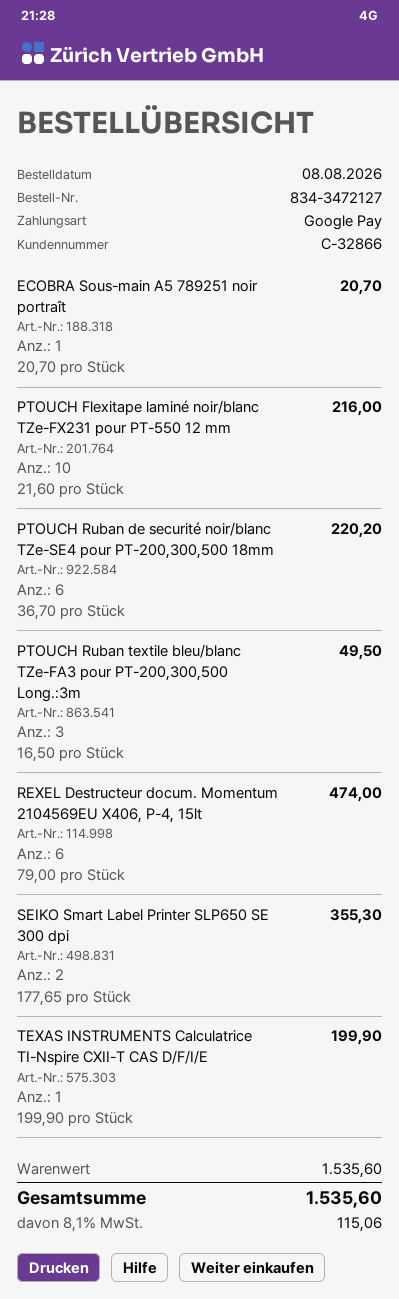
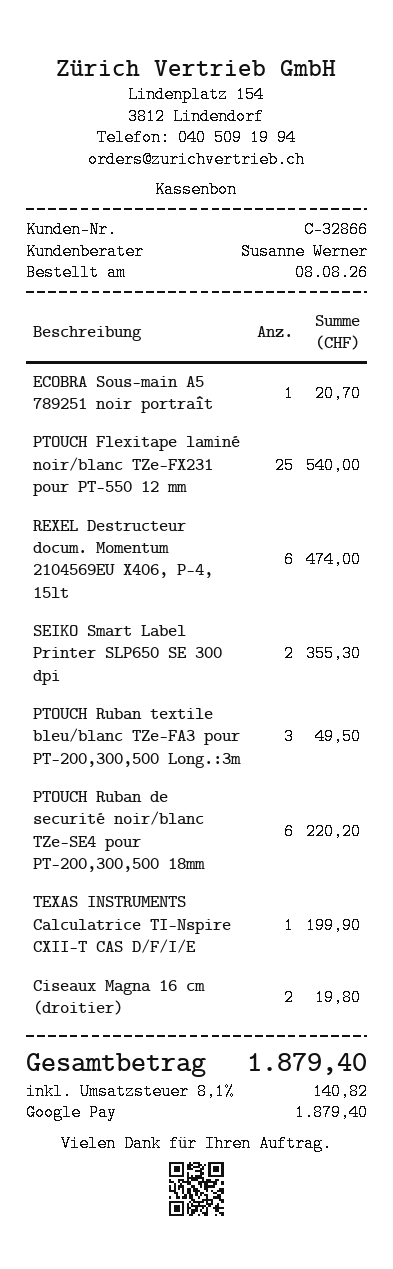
PTOUCH Flexitape laminé noir/blanc TZe-FX231 pour PT-550 12 mm: 10 for 216.00 -> 25 for 540.00
Ciseaux Magna 16 cm (droitier): none -> 2 for 19.80
tax: 8.1% = 115.06 -> 8.1% = 140.82
total: 1535.60 -> 1879.40

